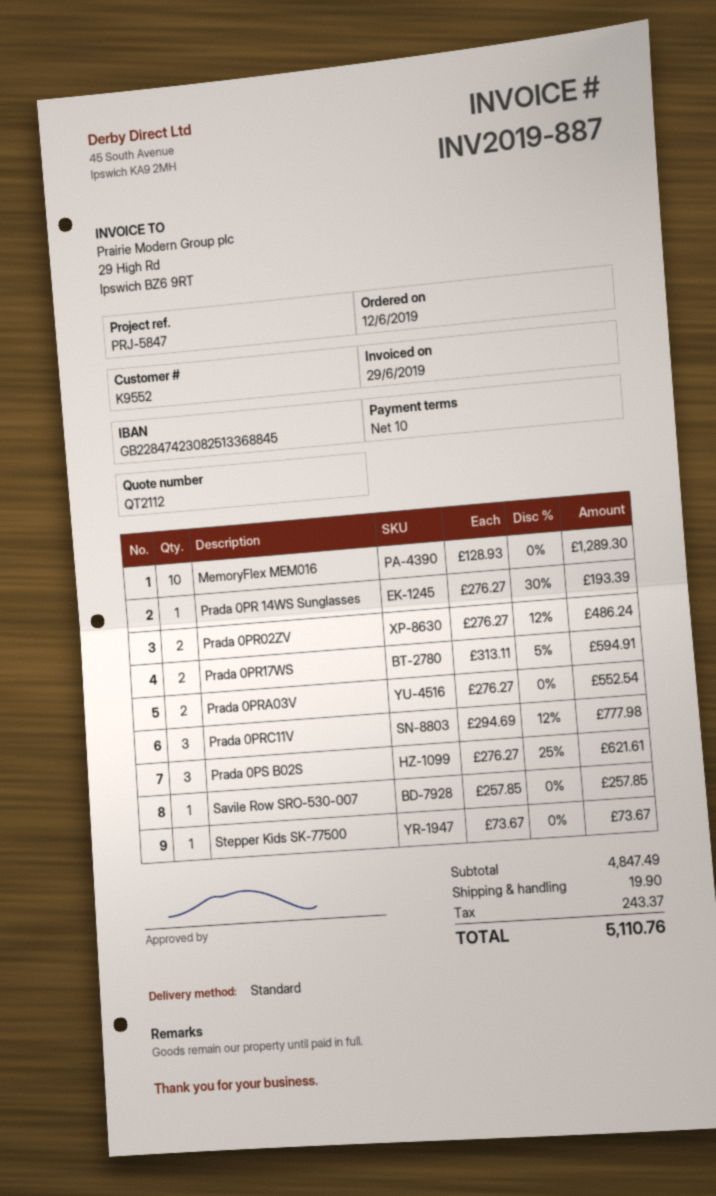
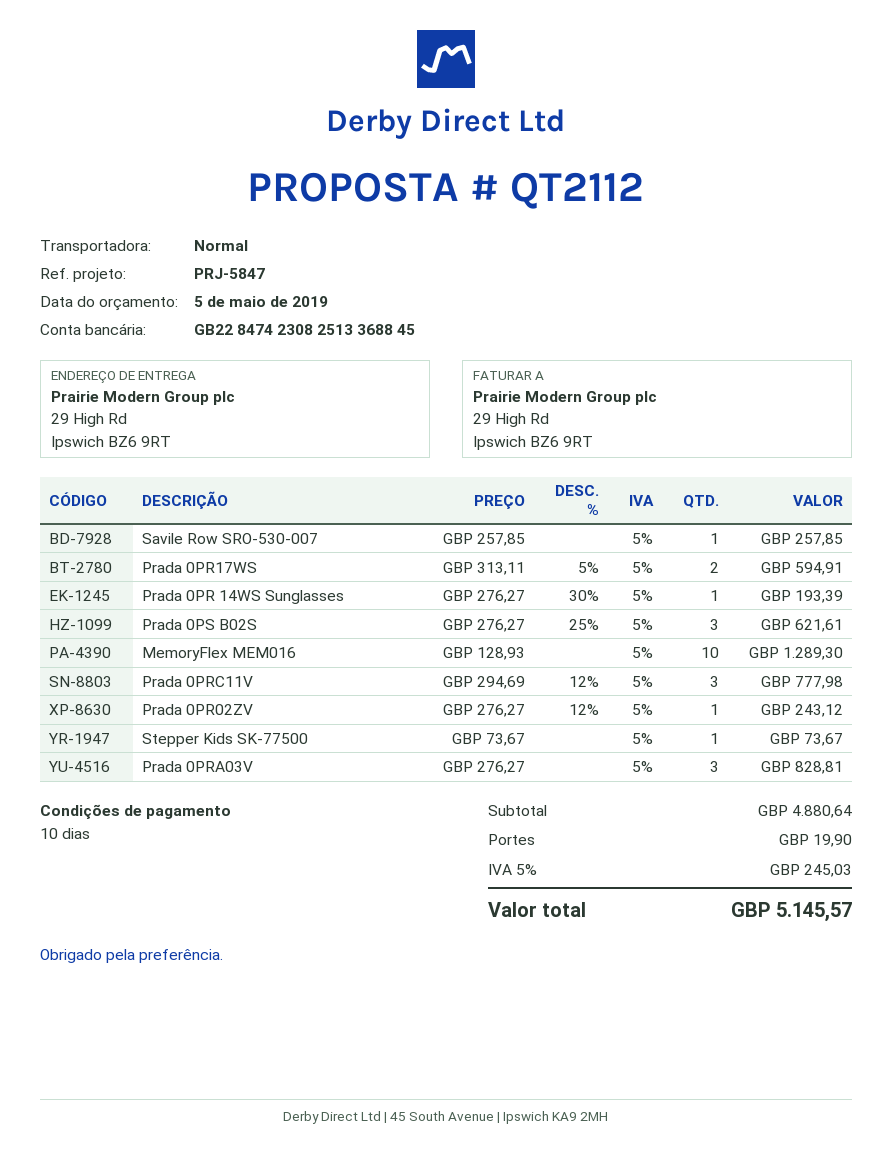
Prada 0PR02ZV: 2 x 276.27 - 12% = 486.24 -> 1 x 276.27 - 12% = 243.12
Prada 0PRA03V: 2 x 276.27 = 552.54 -> 3 x 276.27 = 828.81
subtotal: 4847.49 -> 4880.64
tax: 243.37 -> 245.03
total: 5110.76 -> 5145.57

